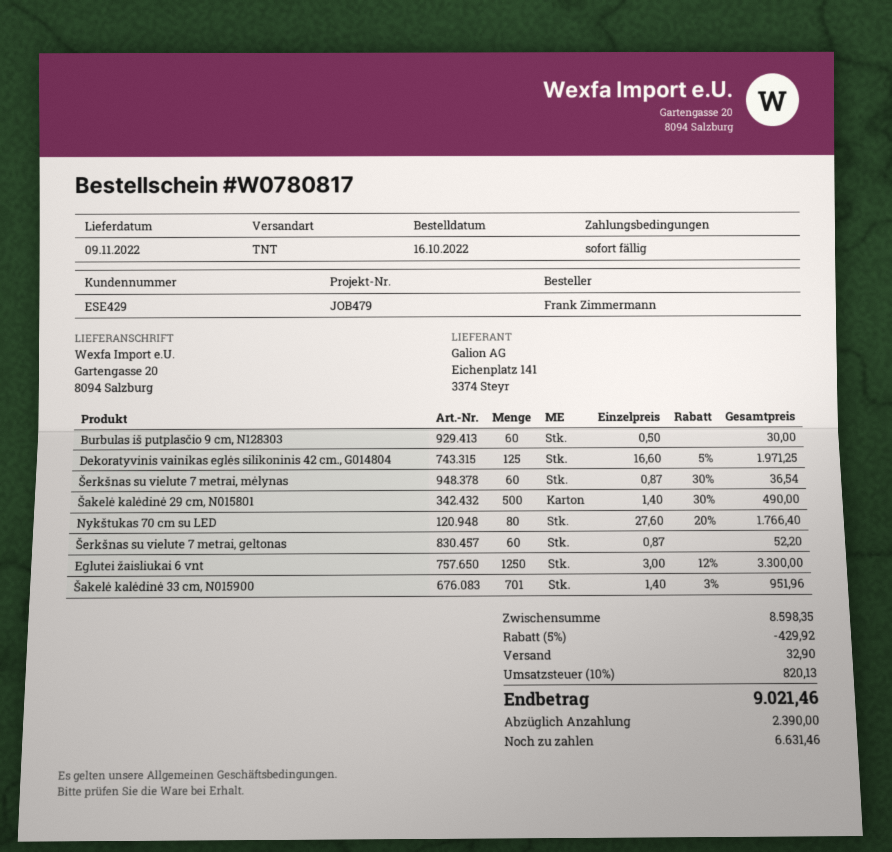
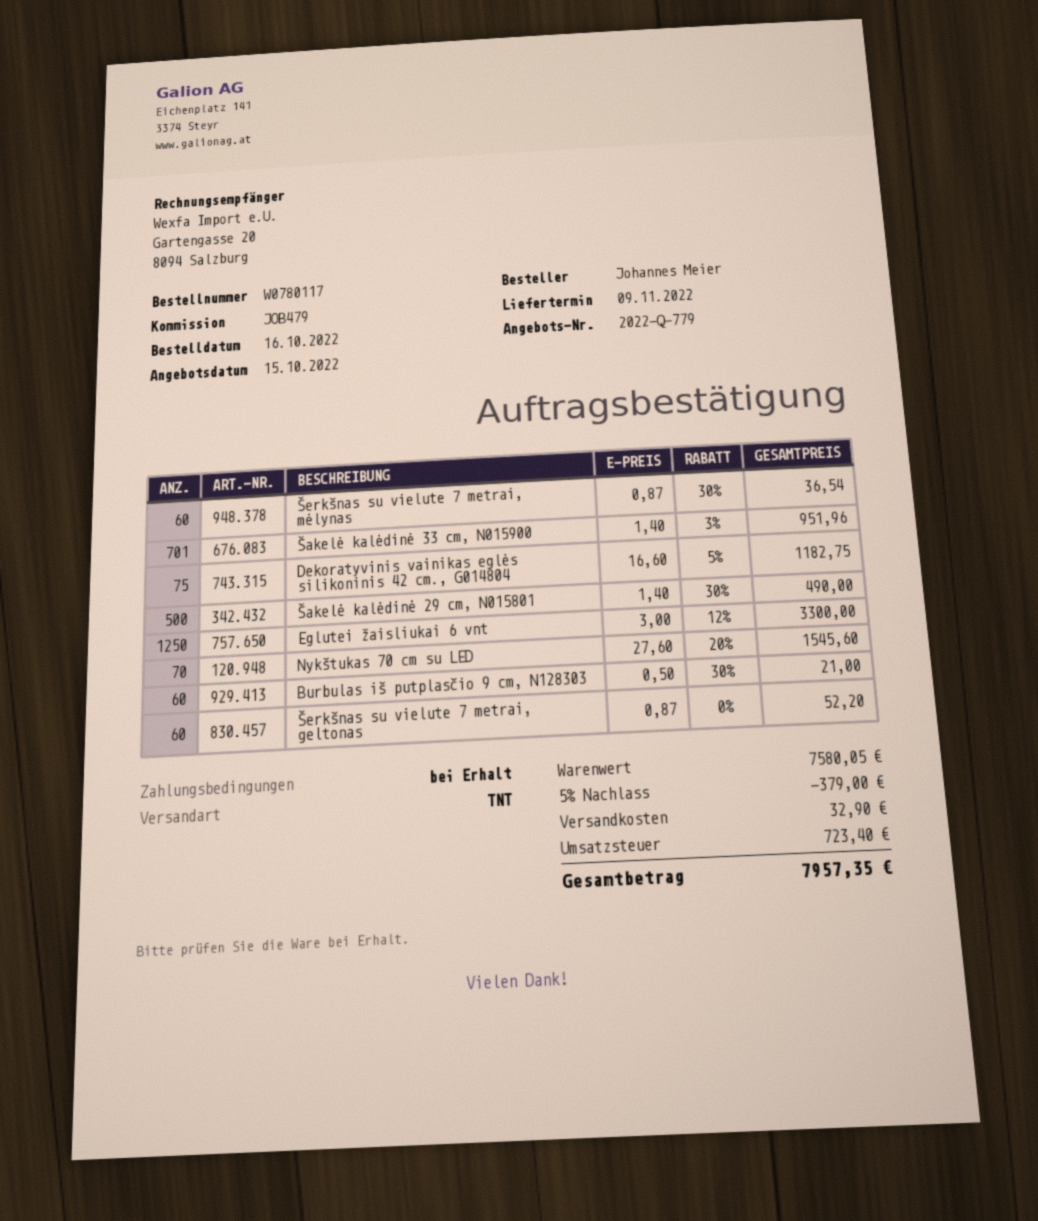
order number: W0780817 -> W0780117
ordered by: Frank Zimmermann -> Johannes Meier
Burbulas iš putplasčio 9 cm, N128303: 60 x 0.50 = 30.00 -> 60 x 0.50 - 30% = 21.00
Dekoratyvinis vainikas eglės silikoninis 42 cm., G014804: 125 x 16.60 - 5% = 1971.25 -> 75 x 16.60 - 5% = 1182.75
Nykštukas 70 cm su LED: 80 x 27.60 - 20% = 1766.40 -> 70 x 27.60 - 20% = 1545.60
subtotal: 8598.35 -> 7580.05
discount: 5% = 429.92 -> 5% = 379.00
tax: 820.13 -> 723.40
total: 9021.46 -> 7957.35

